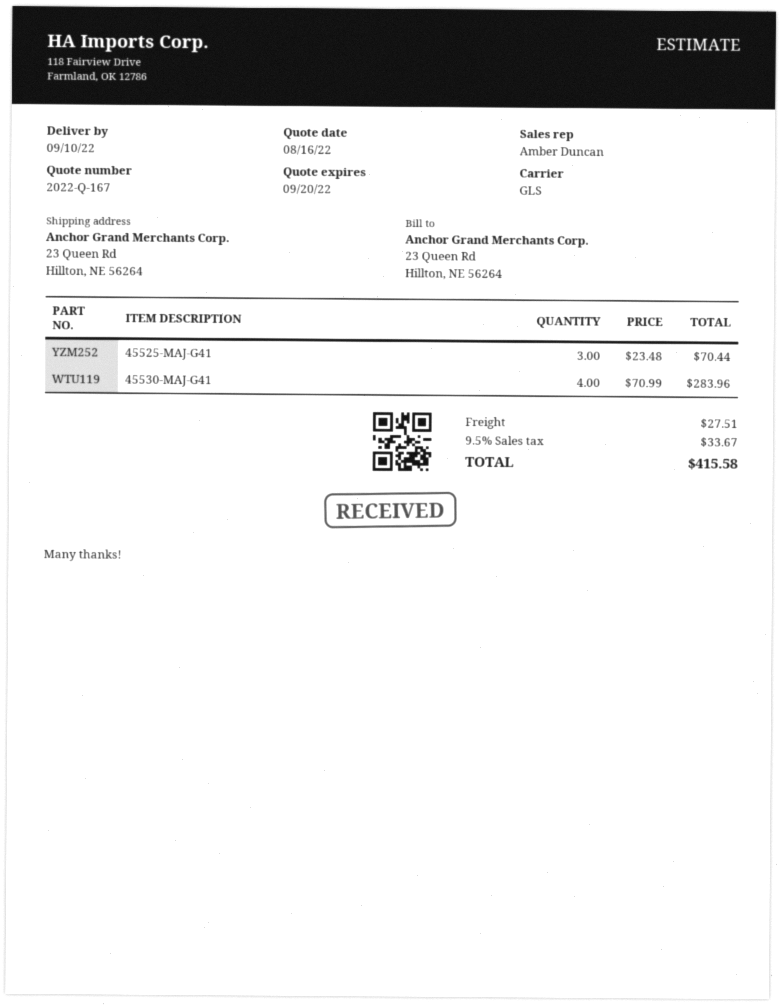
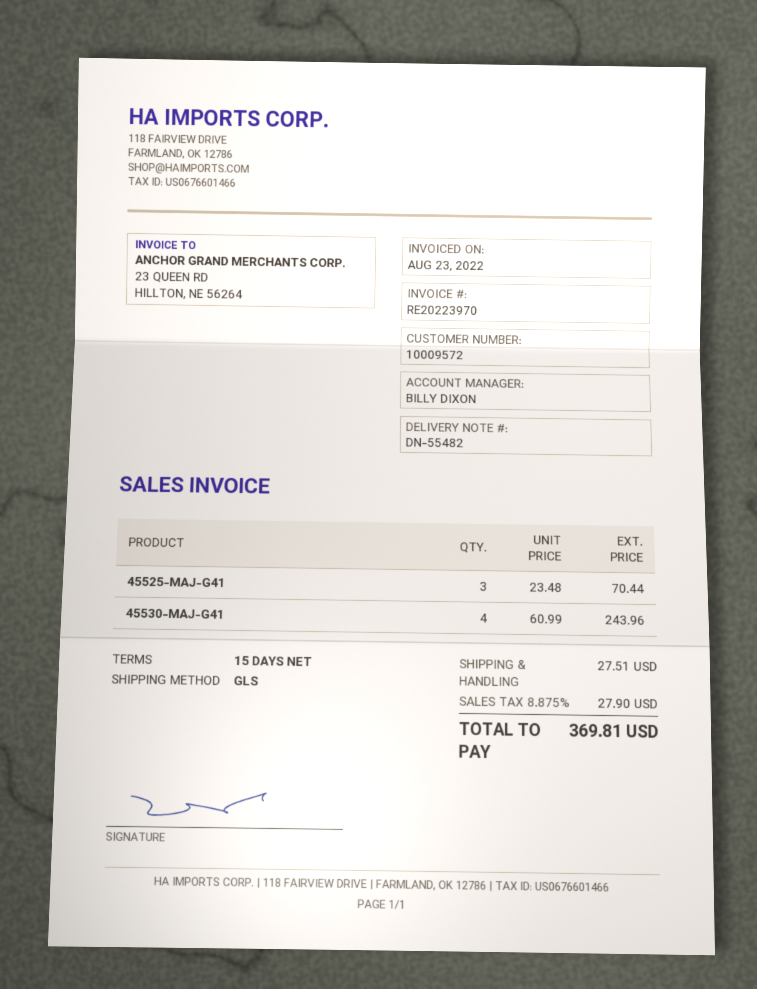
sales rep: Amber Duncan -> BILLY DIXON
45530-MAJ-G41: 4 x 70.99 = 283.96 -> 4 x 60.99 = 243.96
tax: 9.5% = 33.67 -> 8.875% = 27.90
total: 415.58 -> 369.81

